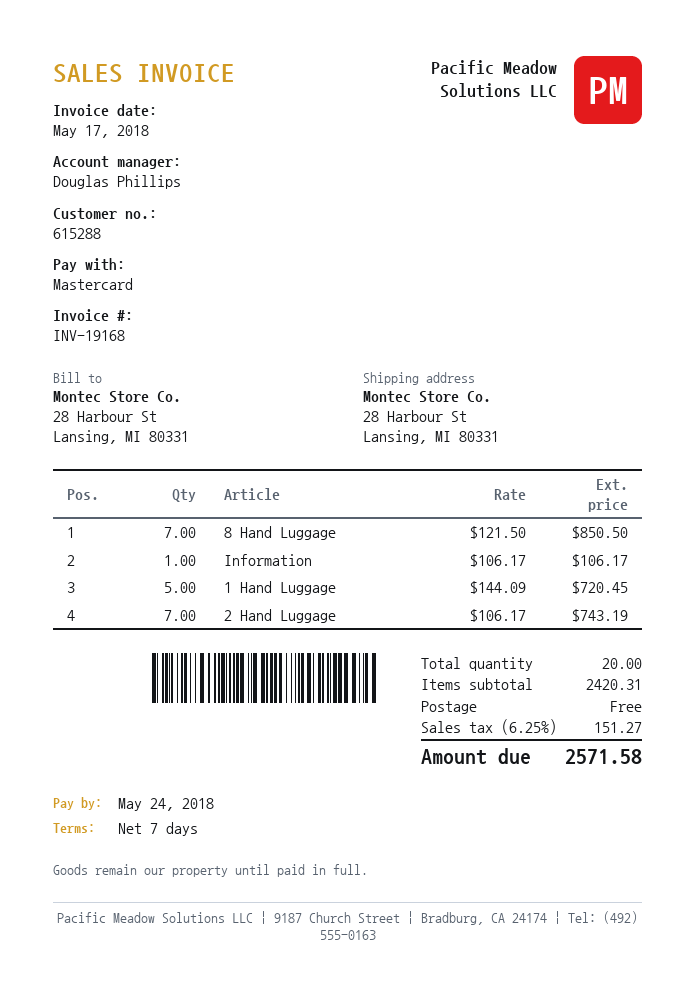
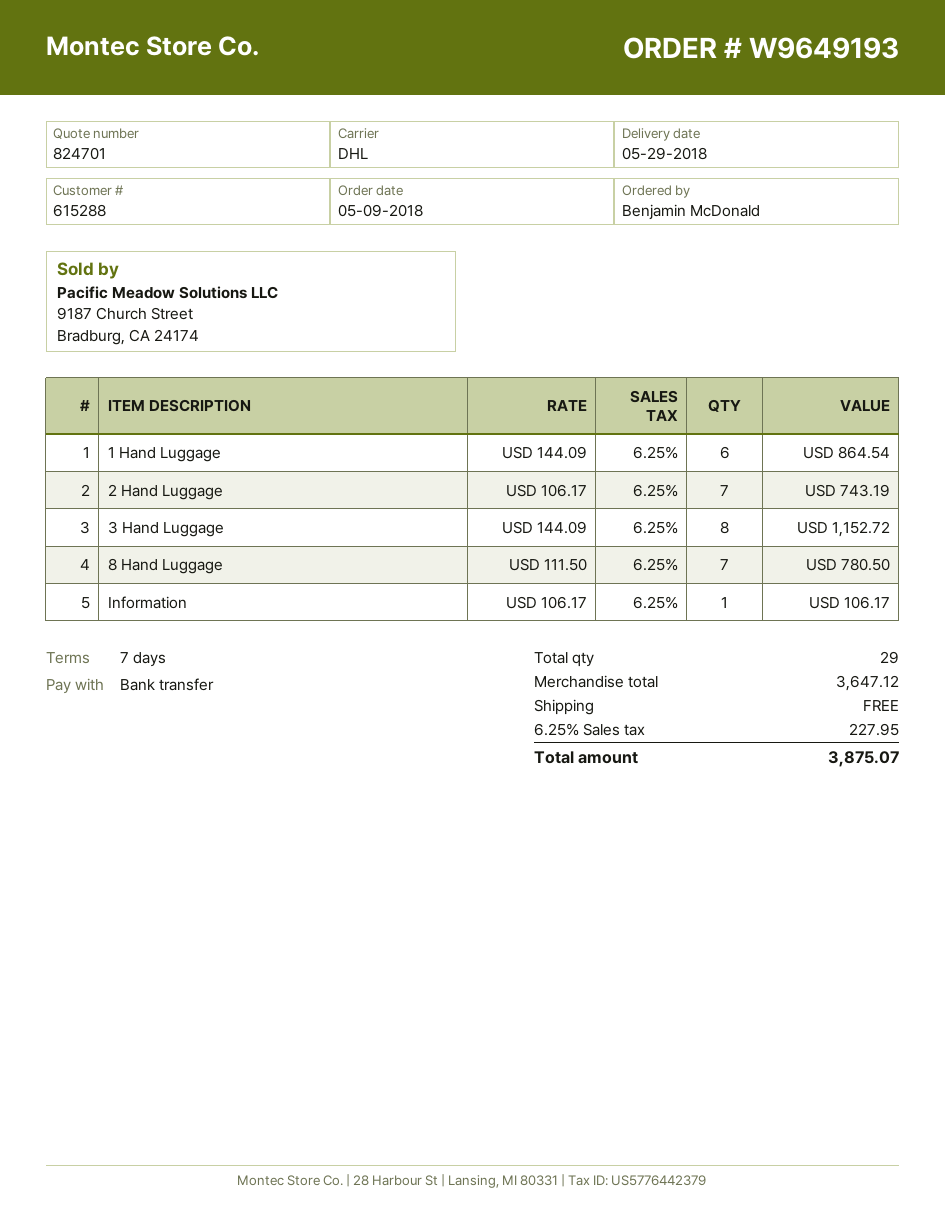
payment method: Mastercard -> bank transfer
8 Hand Luggage: 7 x 121.50 = 850.50 -> 7 x 111.50 = 780.50
1 Hand Luggage: 5 x 144.09 = 720.45 -> 6 x 144.09 = 864.54
3 Hand Luggage: none -> 8 x 144.09 = 1152.72
total quantity: 20 -> 29
subtotal: 2420.31 -> 3647.12
tax: 6.25% = 151.27 -> 6.25% = 227.95
total: 2571.58 -> 3875.07

